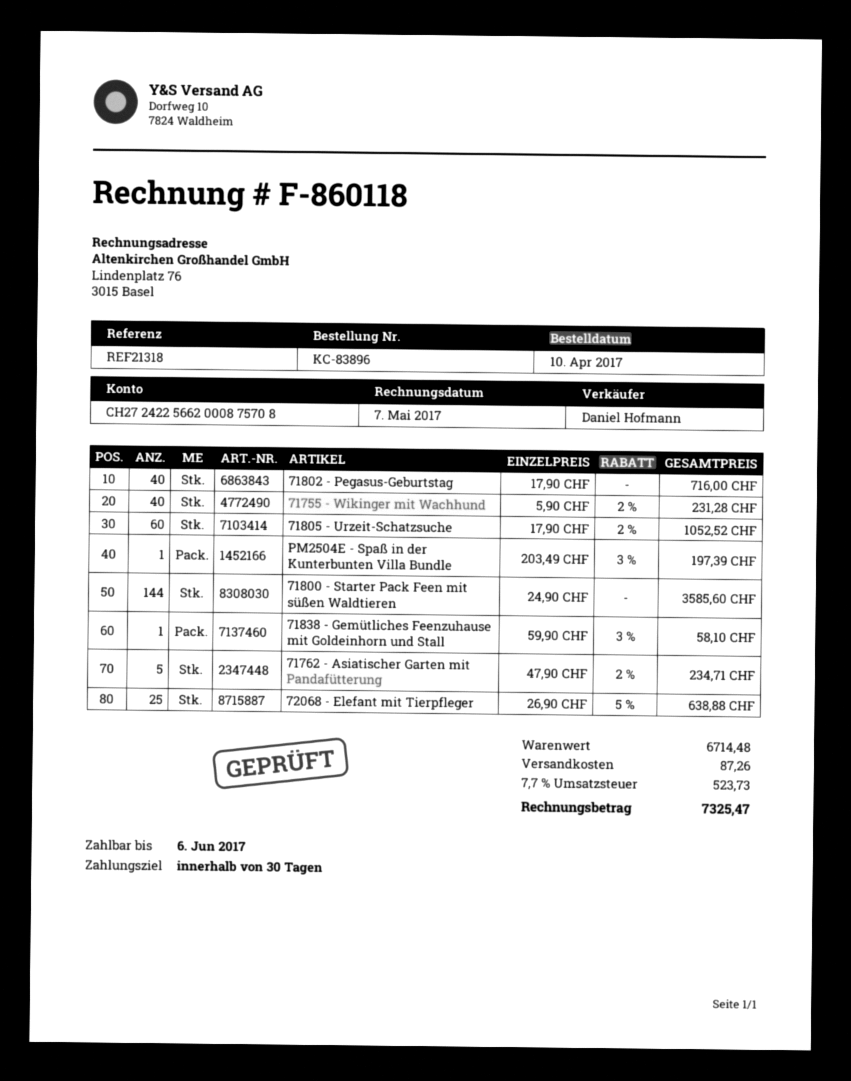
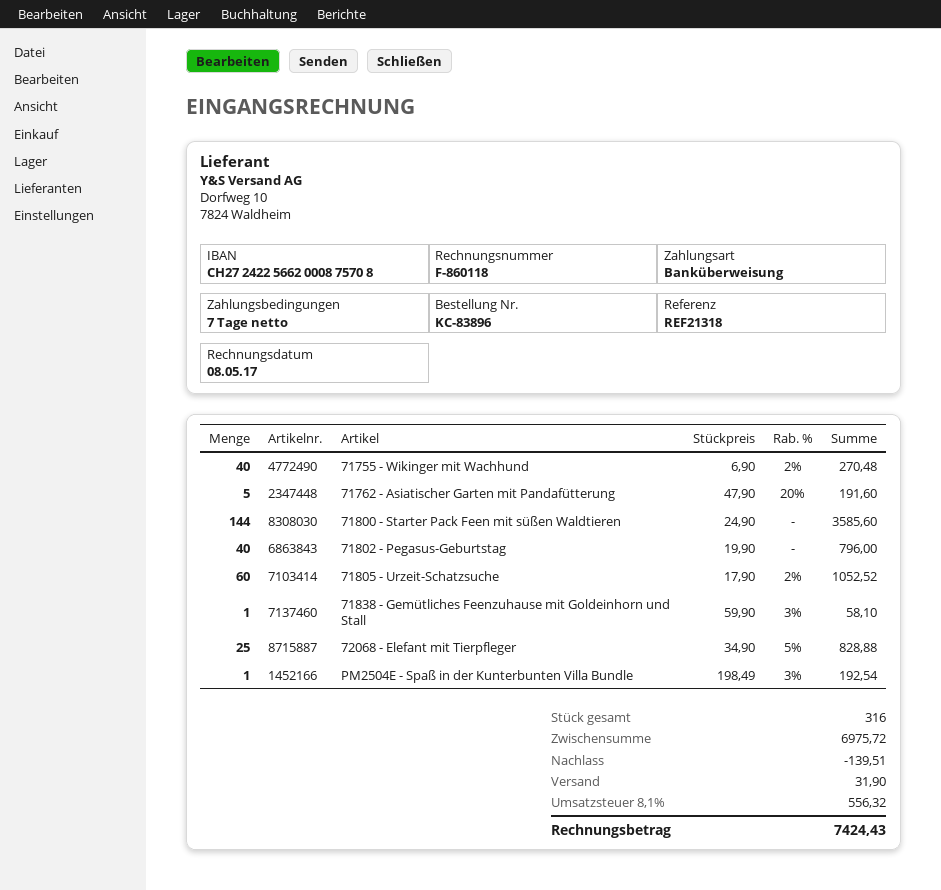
invoice date: 2017-05-07 -> 2017-05-08
payment terms: 30 days -> 7 days
71802 - Pegasus-Geburtstag: 40 x 17.90 = 716.00 -> 40 x 19.90 = 796.00
71755 - Wikinger mit Wachhund: 40 x 5.90 - 2% = 231.28 -> 40 x 6.90 - 2% = 270.48
PM2504E - Spaß in der Kunterbunten Villa Bundle: 1 x 203.49 - 3% = 197.39 -> 1 x 198.49 - 3% = 192.54
71762 - Asiatischer Garten mit Pandafütterung: 5 x 47.90 - 2% = 234.71 -> 5 x 47.90 - 20% = 191.60
72068 - Elefant mit Tierpfleger: 25 x 26.90 - 5% = 638.88 -> 25 x 34.90 - 5% = 828.88
subtotal: 6714.48 -> 6975.72
discount: none -> 139.51
shipping: 87.26 -> 31.90
tax: 7.7% = 523.73 -> 8.1% = 556.32
total: 7325.47 -> 7424.43

